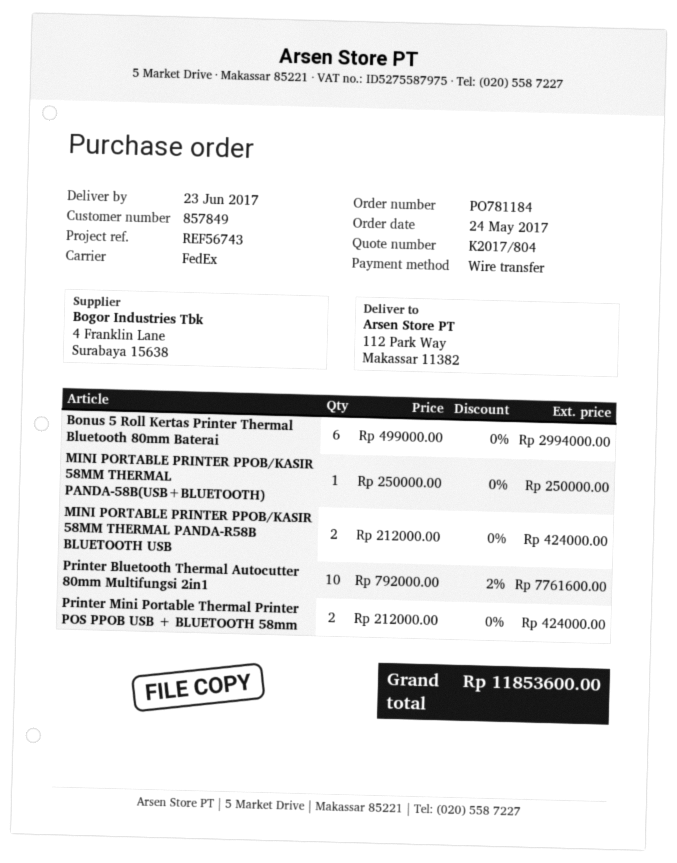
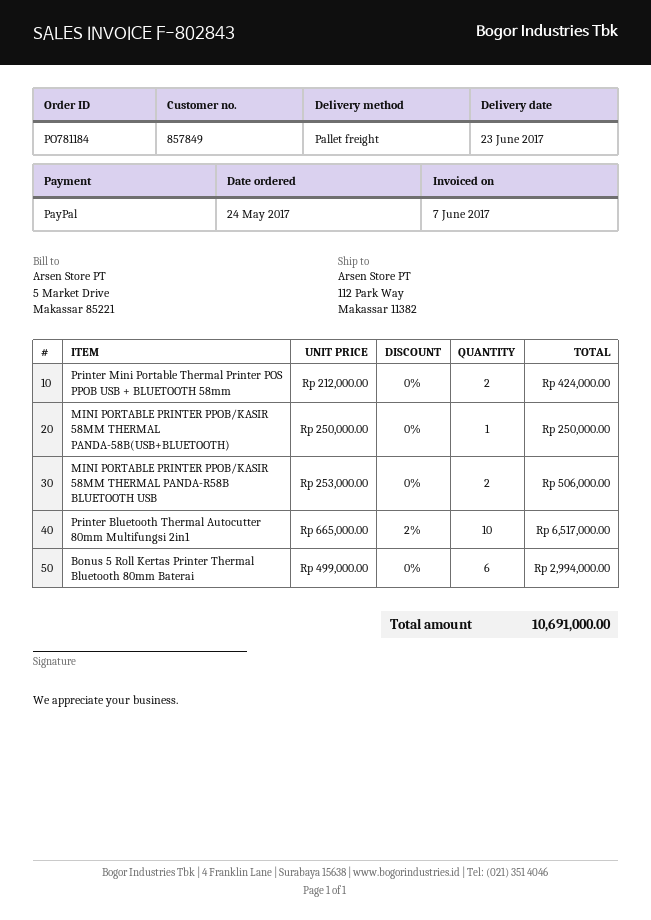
payment method: bank transfer -> PayPal
shipping method: FedEx -> pallet freight
MINI PORTABLE PRINTER PPOB/KASIR 58MM THERMAL PANDA-R58B BLUETOOTH USB: 2 x 212000.00 = 424000.00 -> 2 x 253000.00 = 506000.00
Printer Bluetooth Thermal Autocutter 80mm Multifungsi 2in1: 10 x 792000.00 - 2% = 7761600.00 -> 10 x 665000.00 - 2% = 6517000.00
total: 11853600.00 -> 10691000.00

